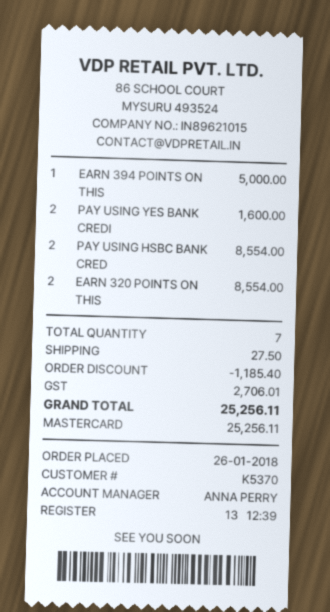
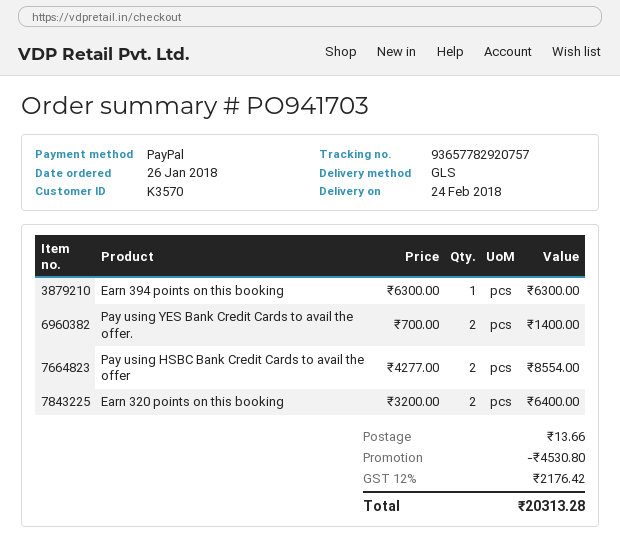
customer number: K5370 -> K3570
payment method: Mastercard -> PayPal
EARN 394 POINTS ON THIS: 1 for 5000.00 -> 1 for 6300.00
PAY USING YES BANK CREDI: 2 for 1600.00 -> 2 for 1400.00
EARN 320 POINTS ON THIS: 2 for 8554.00 -> 2 for 6400.00
discount: 1185.40 -> 4530.80
shipping: 27.50 -> 13.66
tax: 2706.01 -> 2176.42
total: 25256.11 -> 20313.28

